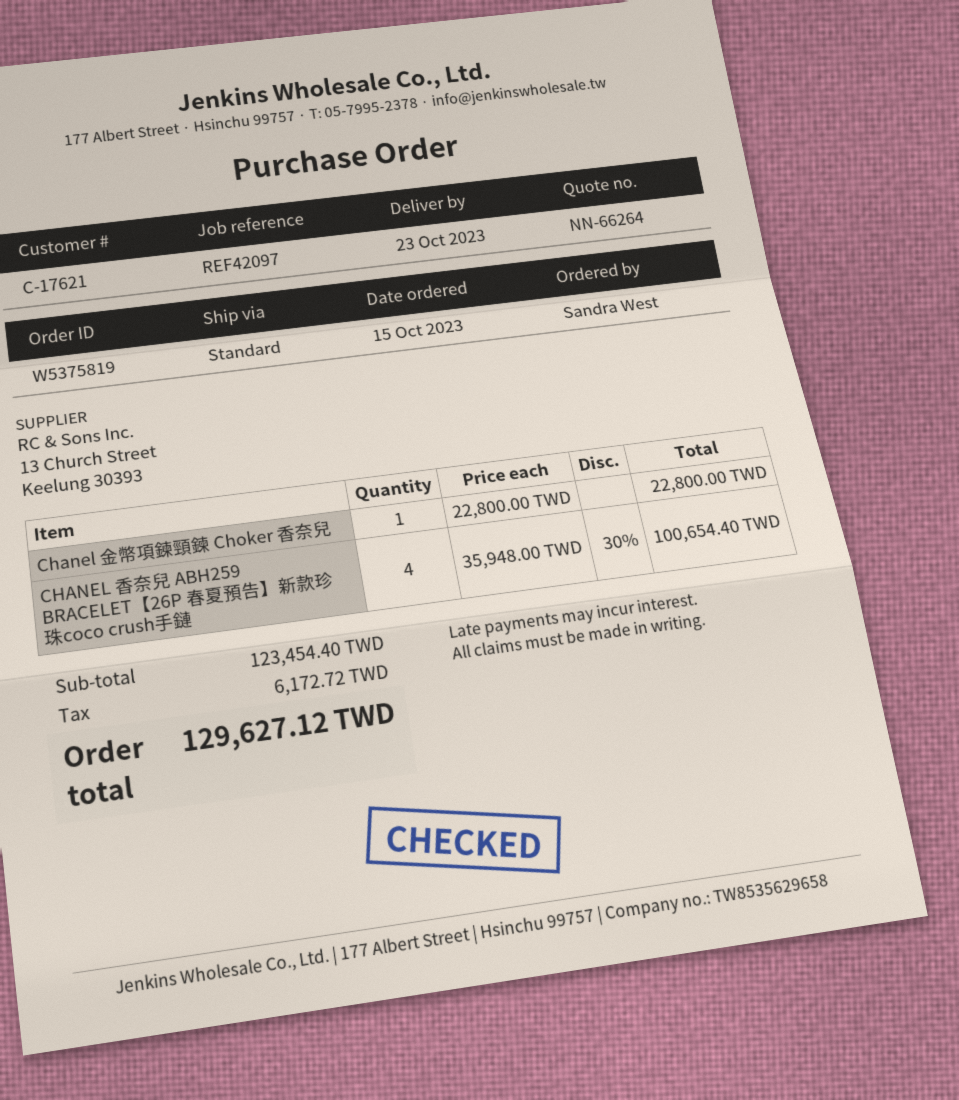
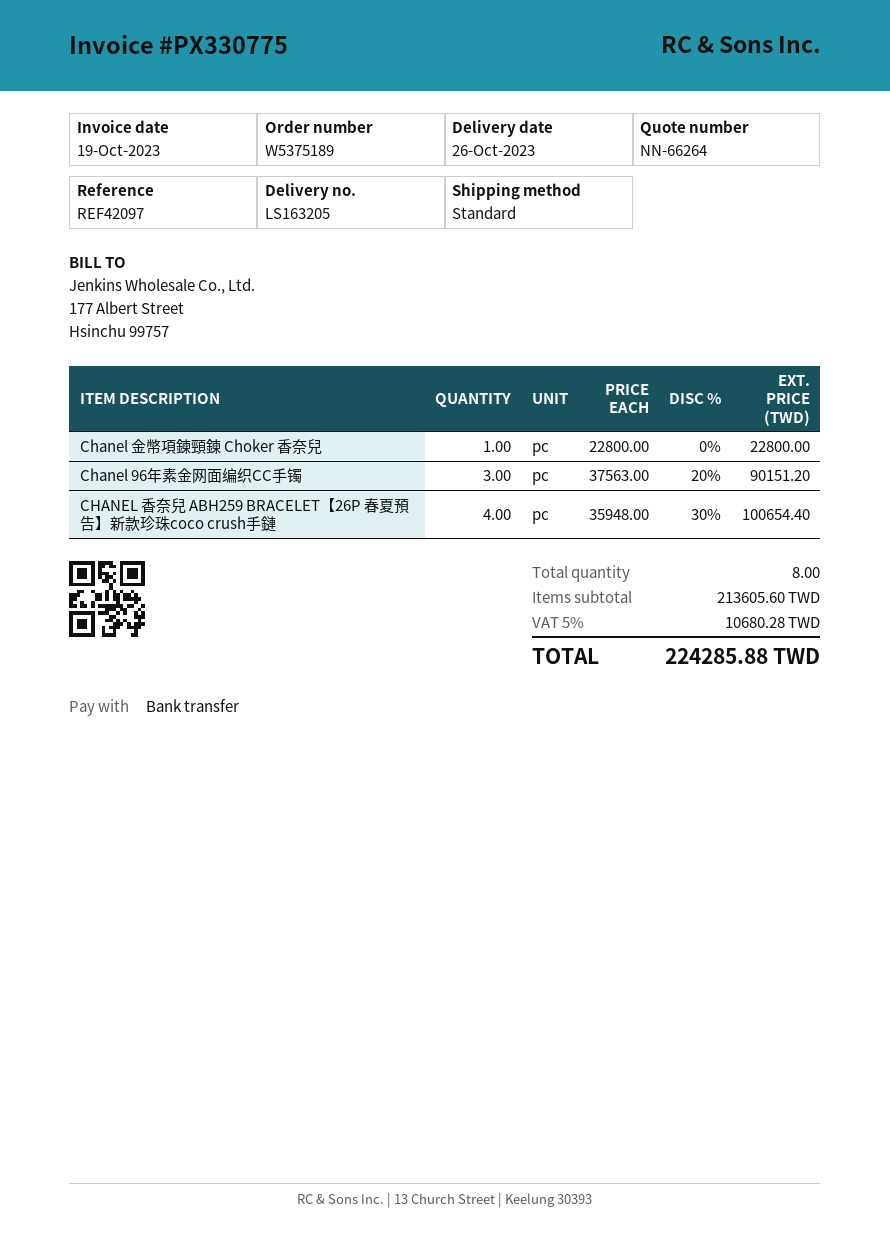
order number: W5375819 -> W5375189
delivery date: 2023-10-23 -> 2023-10-26
Chanel 96年素金网面编织CC手镯: none -> 3 x 37563.00 - 20% = 90151.20
subtotal: 123454.40 -> 213605.60
tax: 6172.72 -> 10680.28
total: 129627.12 -> 224285.88

